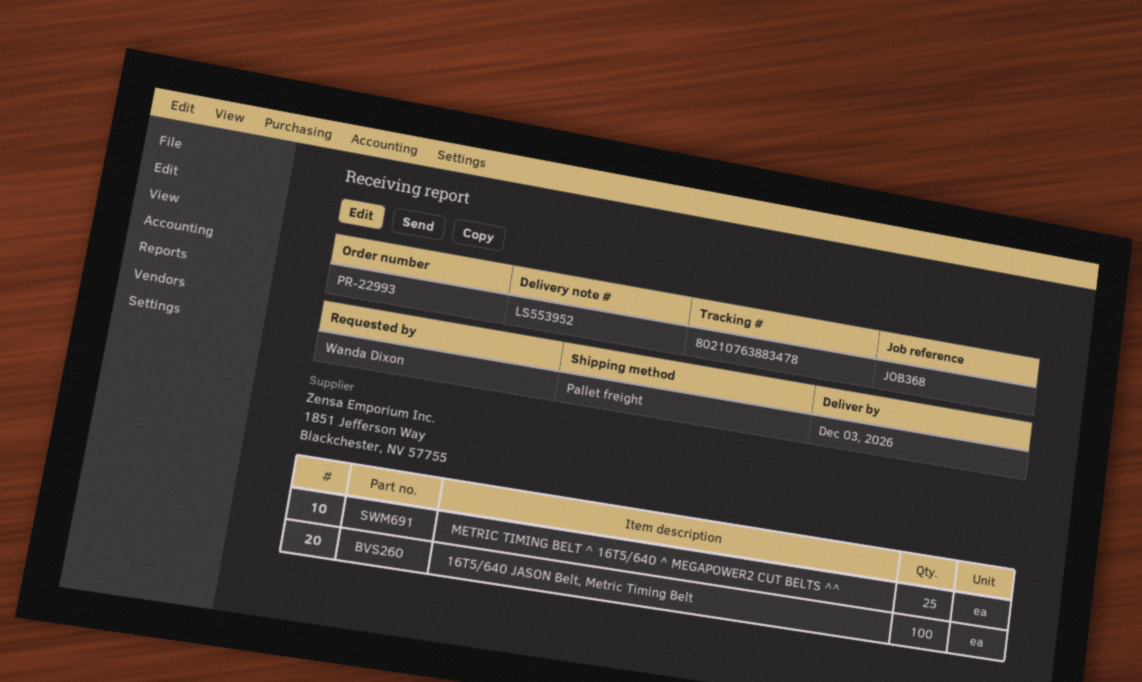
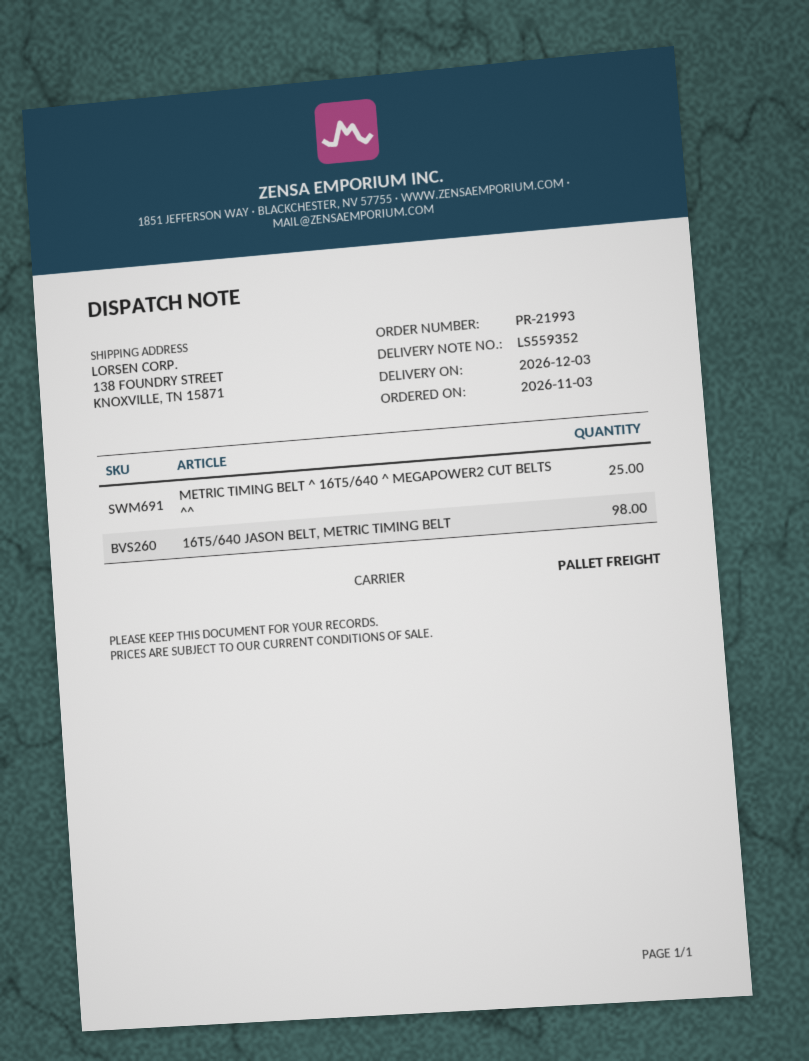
order number: PR-22993 -> PR-21993
delivery note number: LS553952 -> LS559352
16T5/640 JASON Belt, Metric Timing Belt: 100 -> 98

